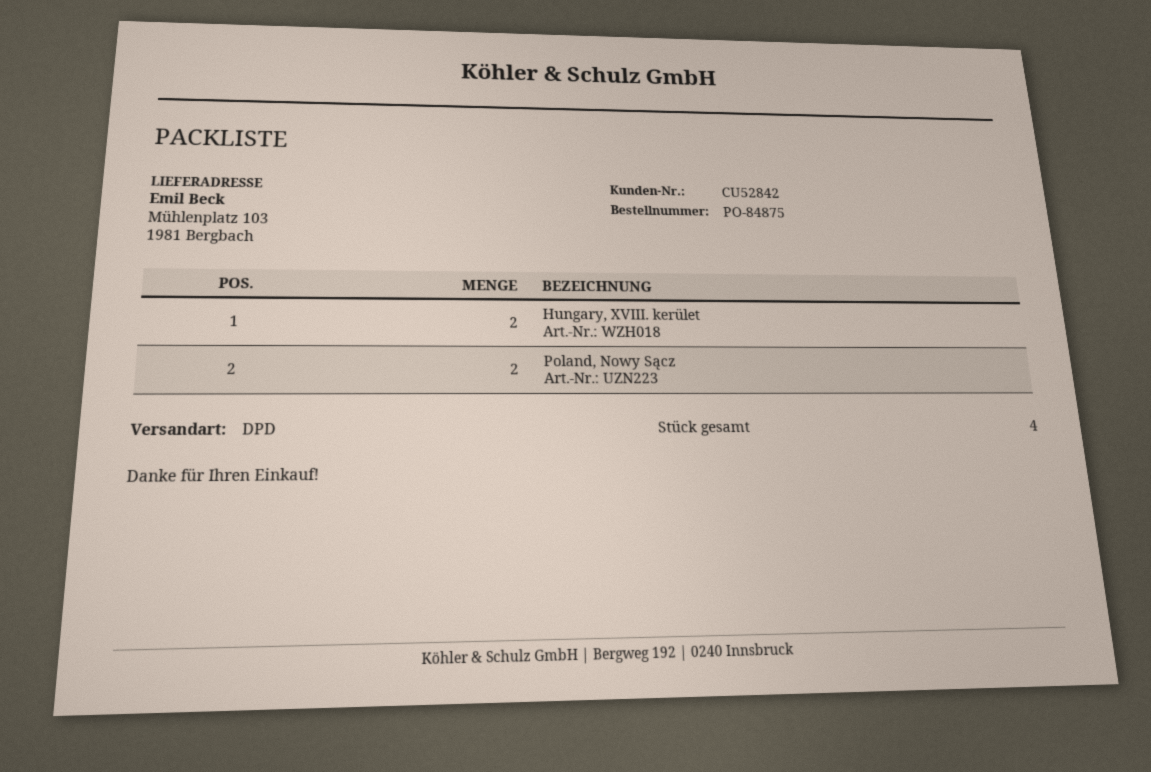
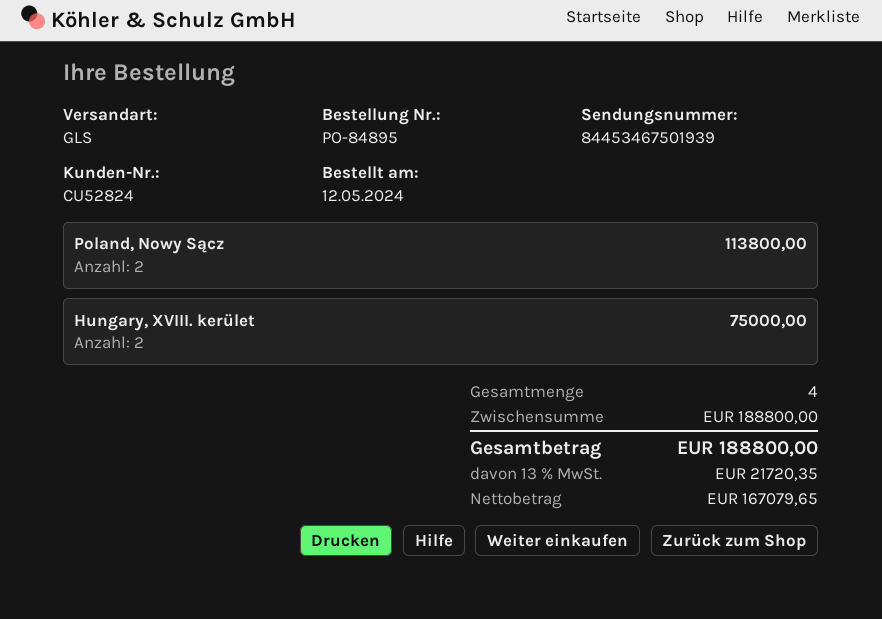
order number: PO-84875 -> PO-84895
customer number: CU52842 -> CU52824
shipping method: DPD -> GLS

